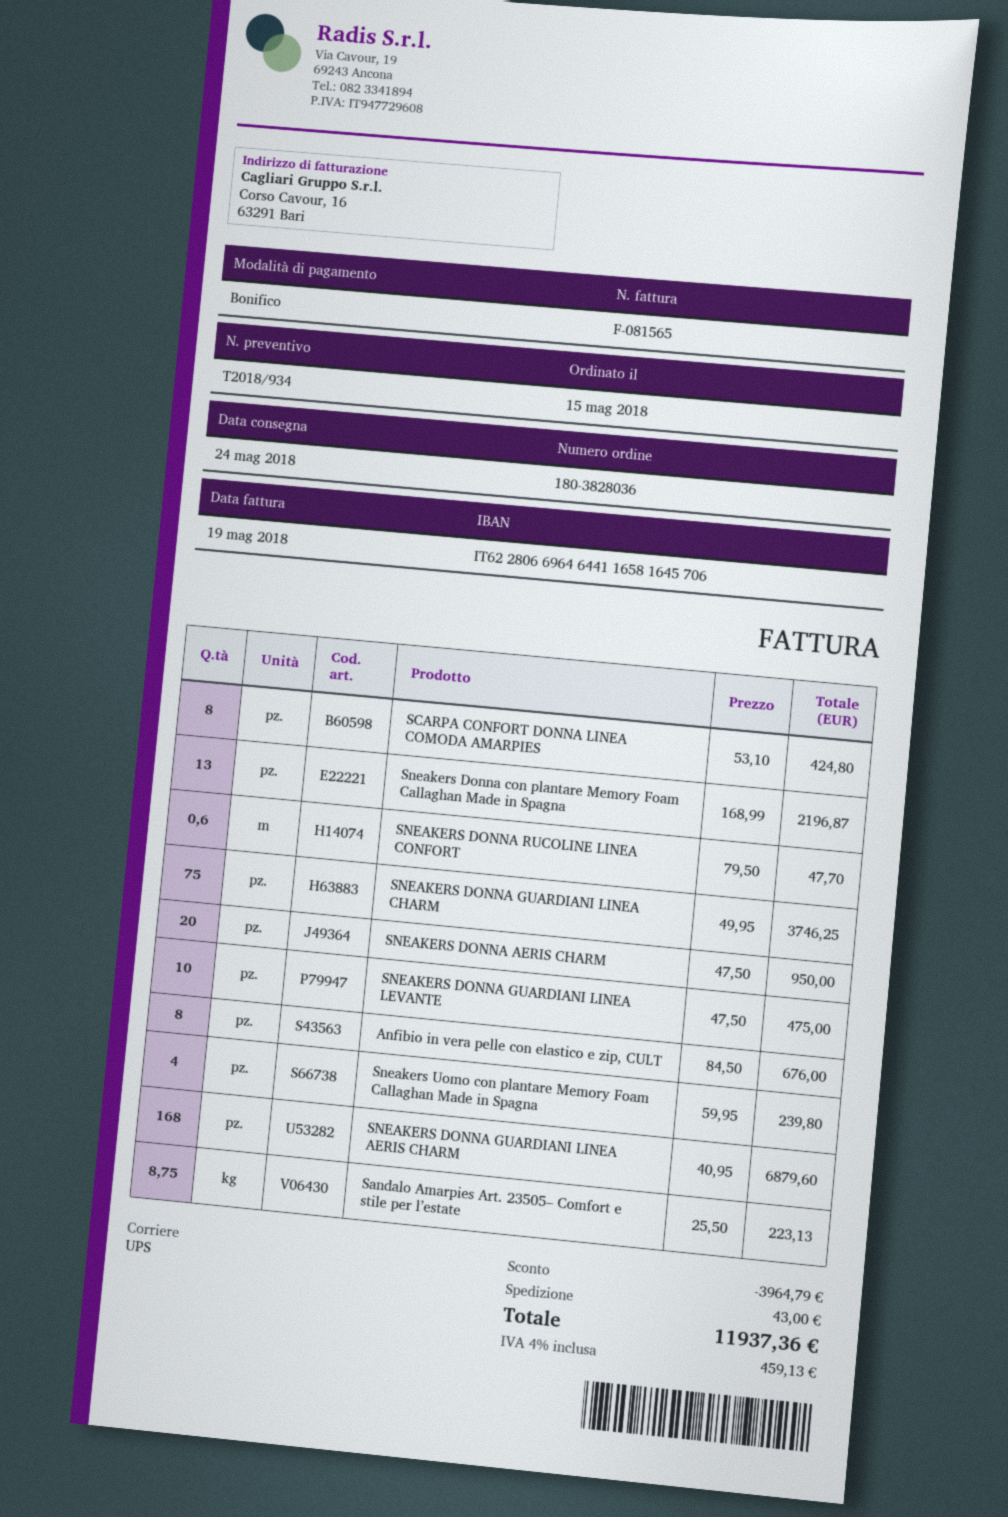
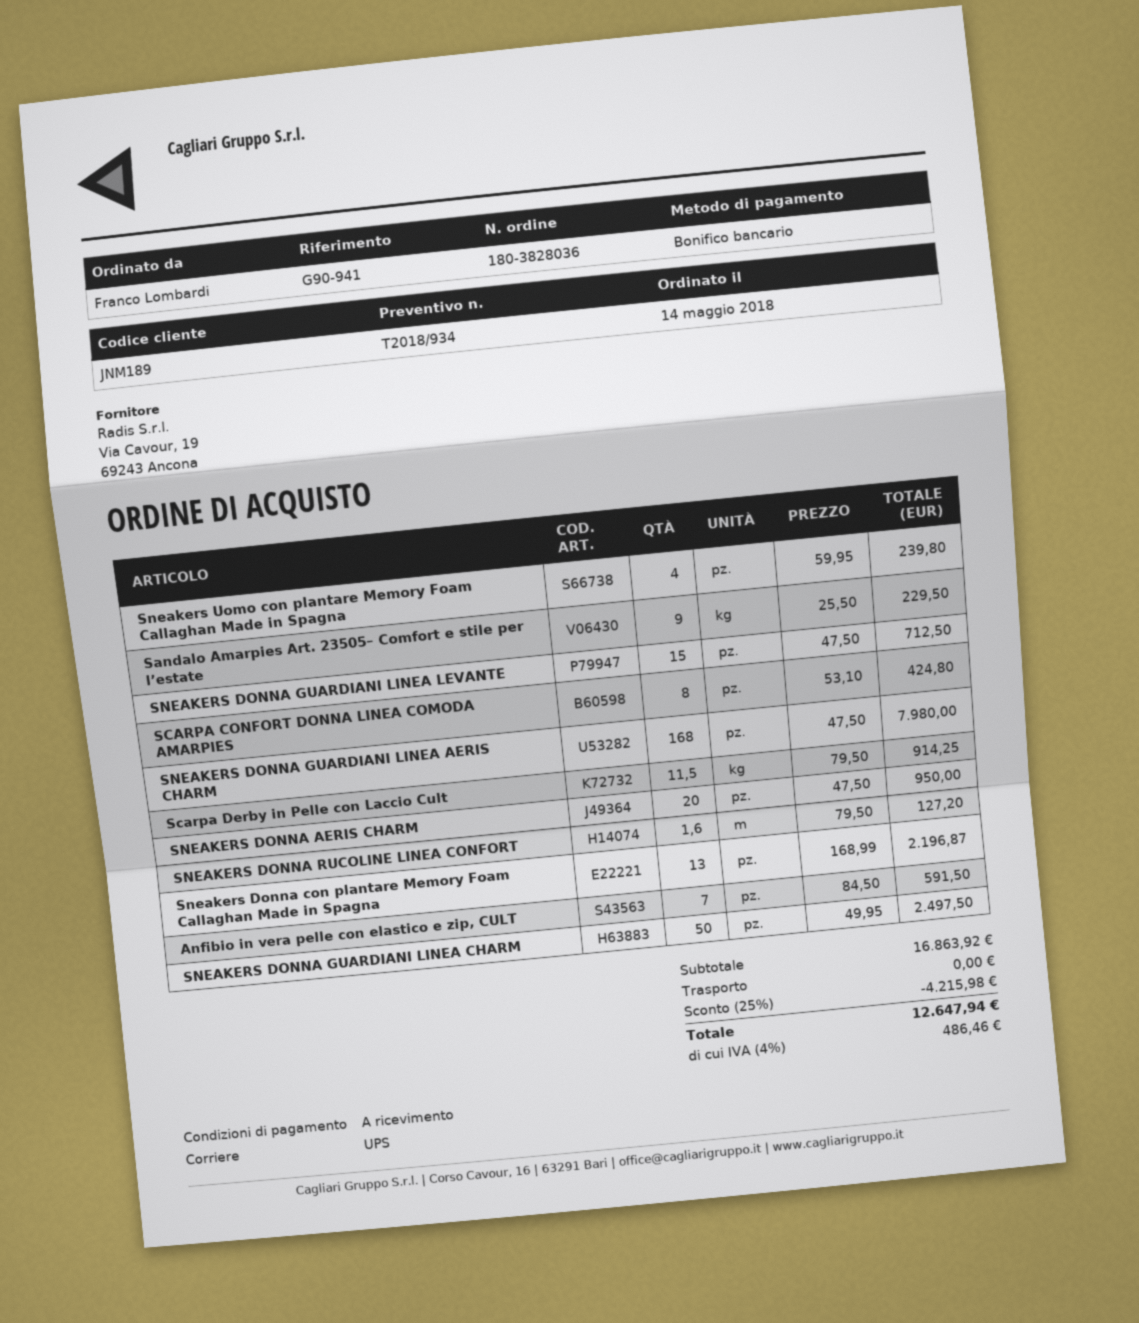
order date: 2018-05-15 -> 2018-05-14
SNEAKERS DONNA RUCOLINE LINEA CONFORT: 0.6 x 79.50 = 47.70 -> 1.6 x 79.50 = 127.20
SNEAKERS DONNA GUARDIANI LINEA CHARM: 75 x 49.95 = 3746.25 -> 50 x 49.95 = 2497.50
SNEAKERS DONNA GUARDIANI LINEA LEVANTE: 10 x 47.50 = 475.00 -> 15 x 47.50 = 712.50
Anfibio in vera pelle con elastico e zip, CULT: 8 x 84.50 = 676.00 -> 7 x 84.50 = 591.50
SNEAKERS DONNA GUARDIANI LINEA AERIS CHARM: 168 x 40.95 = 6879.60 -> 168 x 47.50 = 7980.00
Sandalo Amarpies Art. 23505– Comfort e stile per l’estate: 8.75 x 25.50 = 223.13 -> 9 x 25.50 = 229.50
Scarpa Derby in Pelle con Laccio Cult: none -> 11.5 x 79.50 = 914.25
discount: 3964.79 -> 4215.98
shipping: 43.00 -> 0.00
tax: 4% = 459.13 -> 4% = 486.46
total: 11937.36 -> 12647.94

